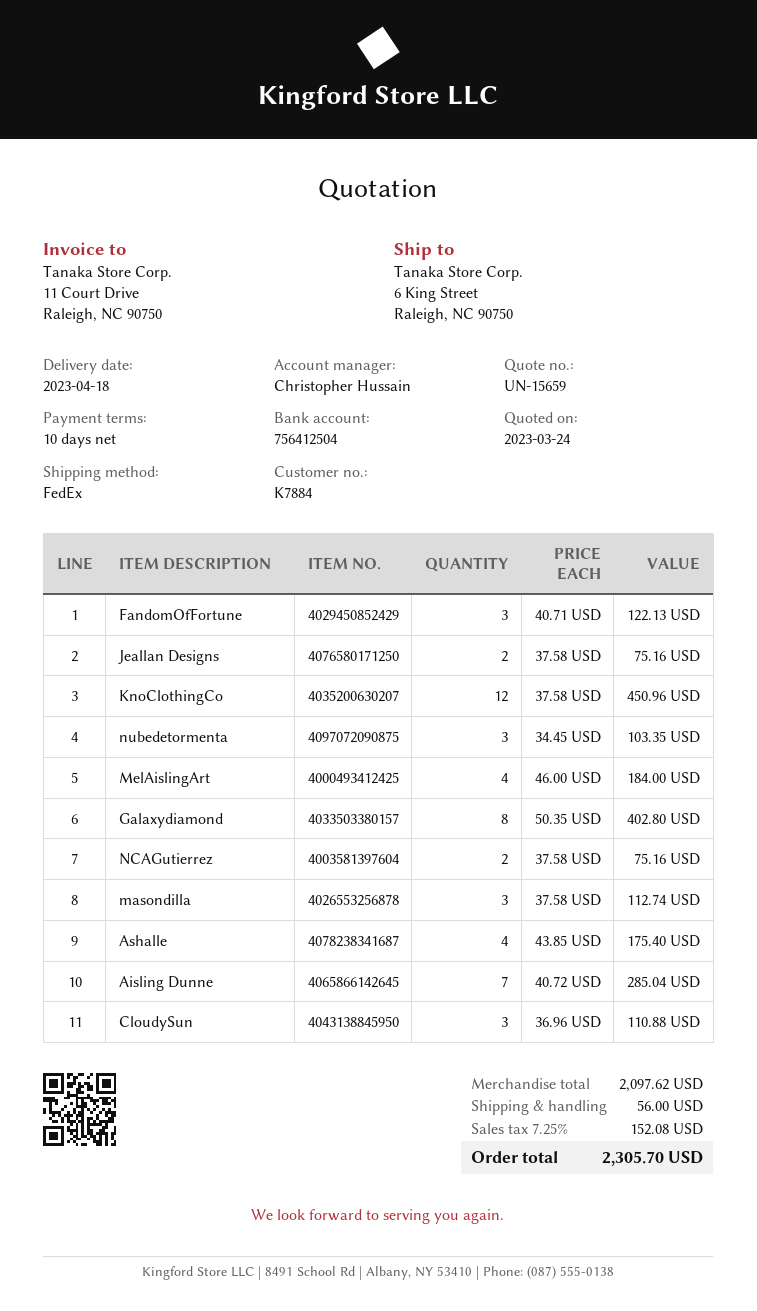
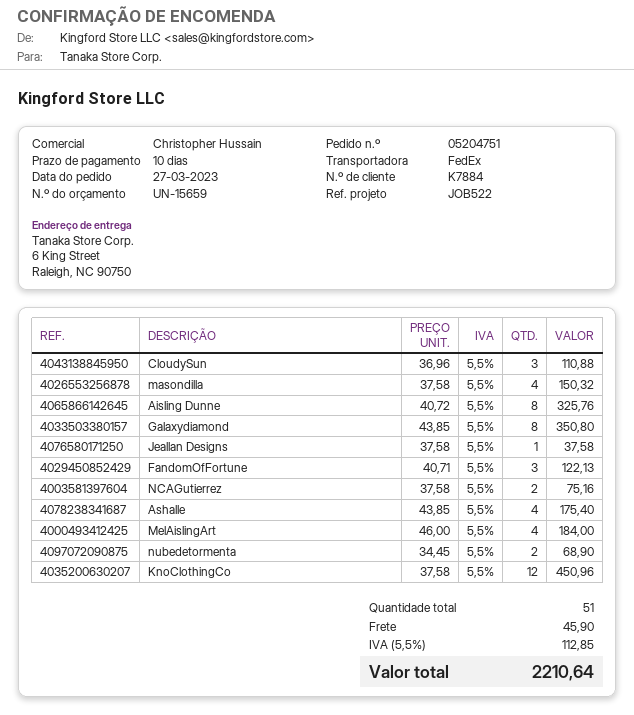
Jeallan Designs: 2 x 37.58 = 75.16 -> 1 x 37.58 = 37.58
nubedetormenta: 3 x 34.45 = 103.35 -> 2 x 34.45 = 68.90
Galaxydiamond: 8 x 50.35 = 402.80 -> 8 x 43.85 = 350.80
masondilla: 3 x 37.58 = 112.74 -> 4 x 37.58 = 150.32
Aisling Dunne: 7 x 40.72 = 285.04 -> 8 x 40.72 = 325.76
shipping: 56.00 -> 45.90
tax: 7.25% = 152.08 -> 5.5% = 112.85
total: 2305.70 -> 2210.64

